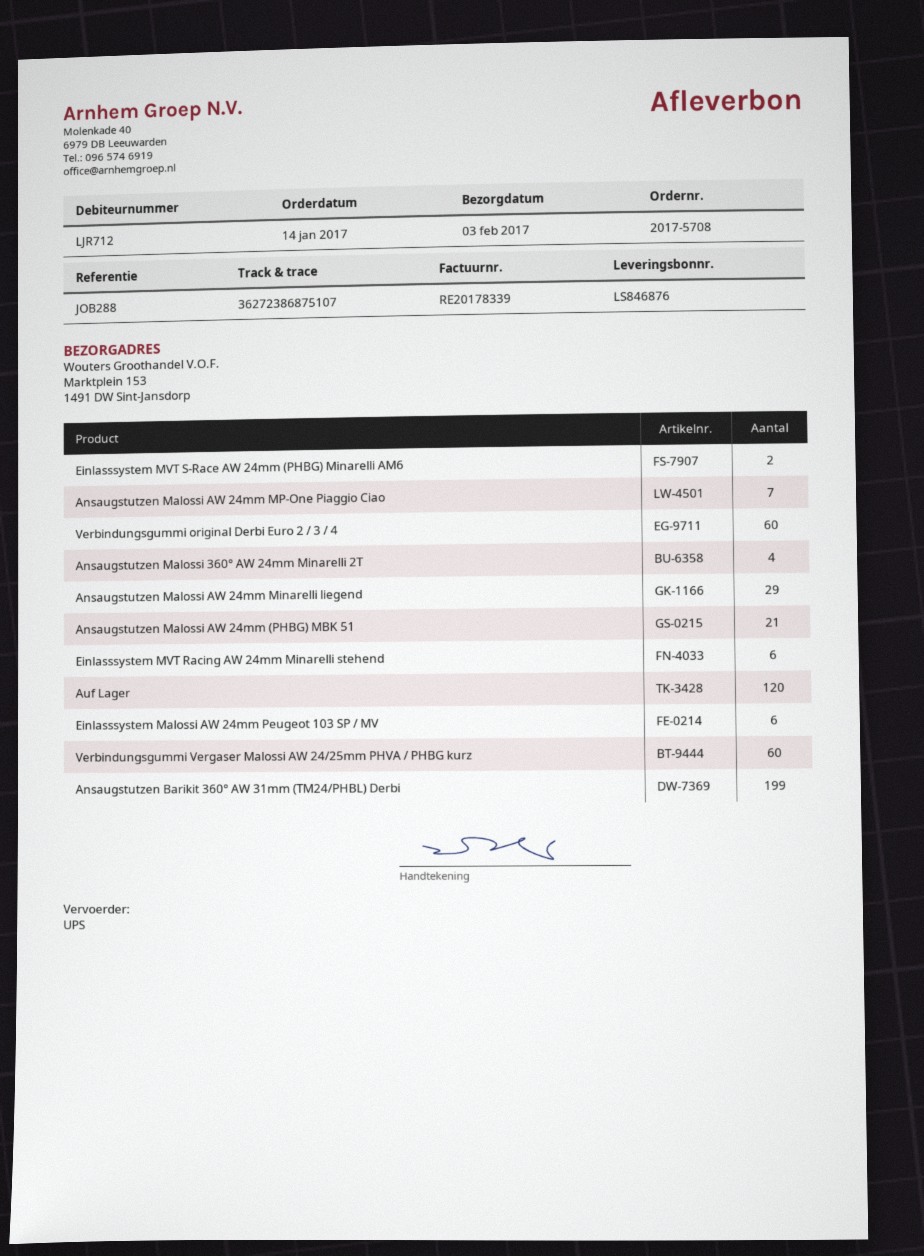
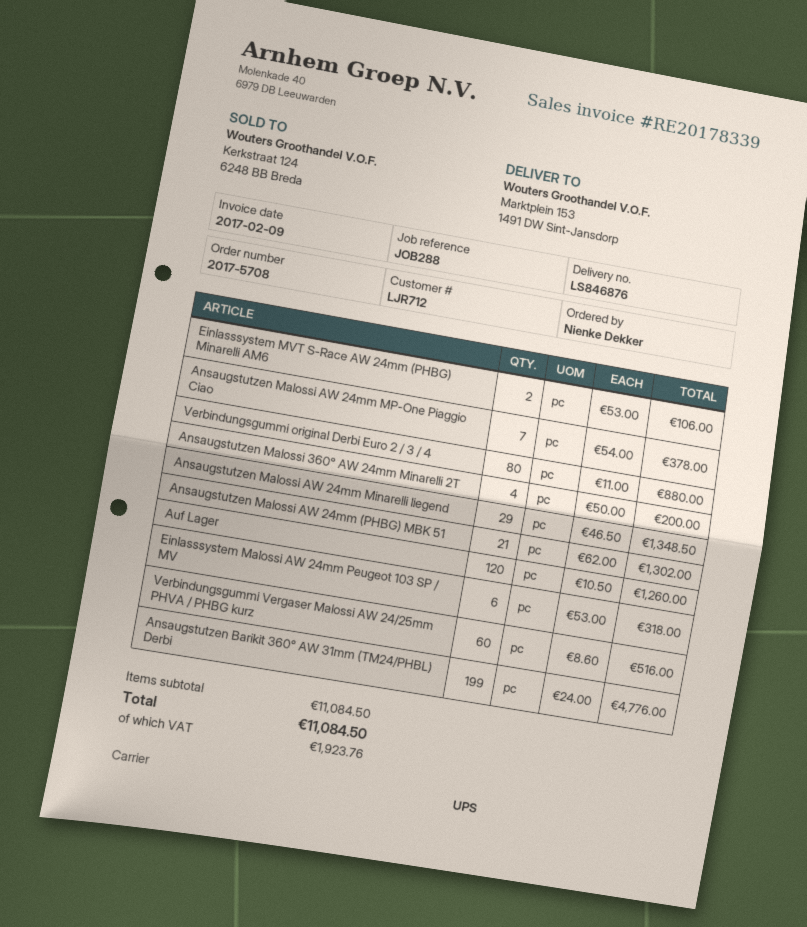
Verbindungsgummi original Derbi Euro 2 / 3 / 4: 60 -> 80
Einlasssystem MVT Racing AW 24mm Minarelli stehend: 6 -> none

